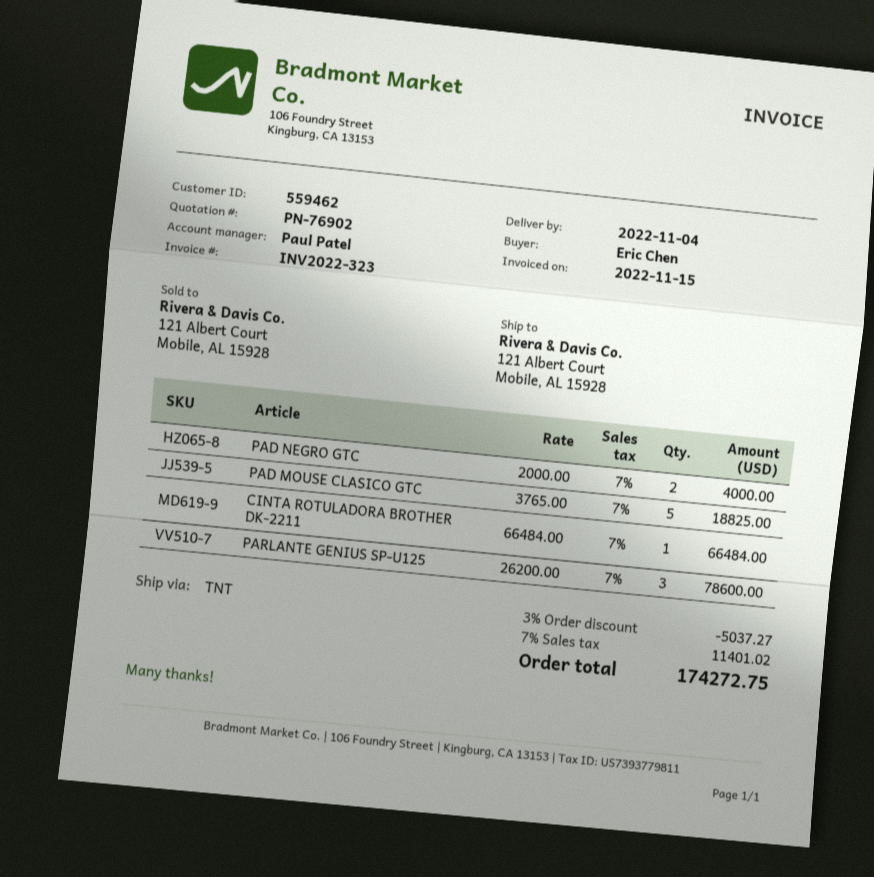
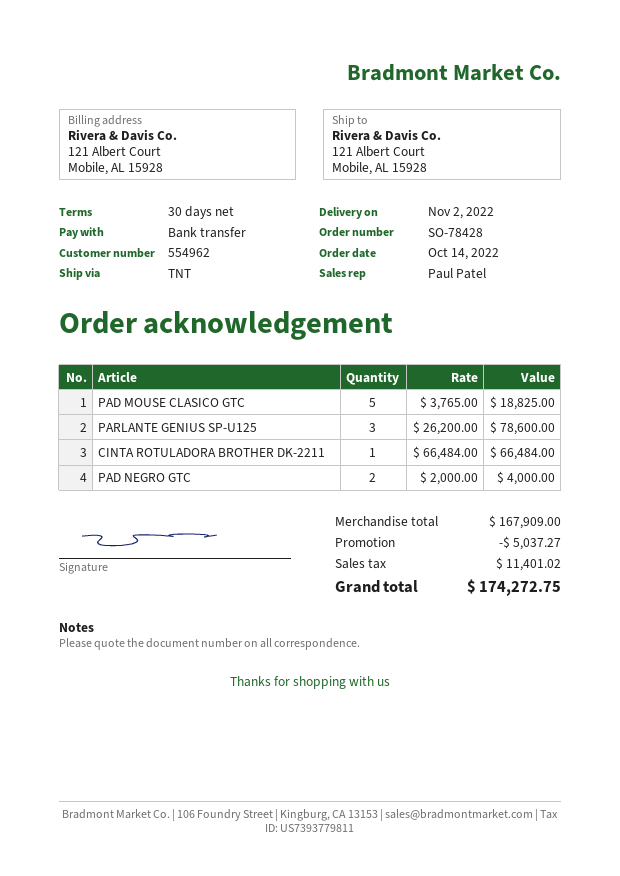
delivery date: 2022-11-04 -> 2022-11-02
customer number: 559462 -> 554962

